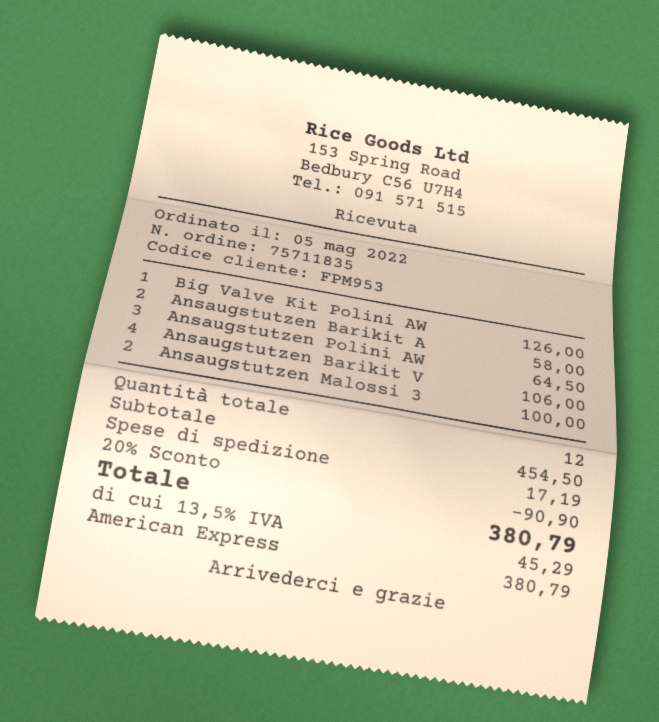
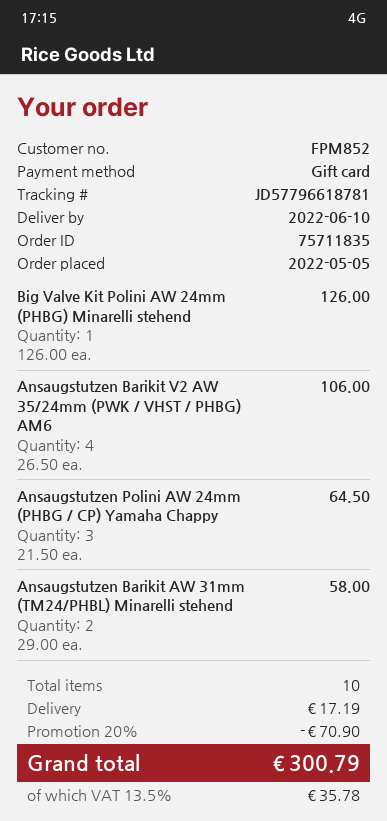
customer number: FPM953 -> FPM852
payment method: American Express -> gift card
Ansaugstutzen Malossi 3: 2 for 100.00 -> none
total quantity: 12 -> 10
discount: 20% = 90.90 -> 20% = 70.90
tax: 13.5% = 45.29 -> 13.5% = 35.78
total: 380.79 -> 300.79

